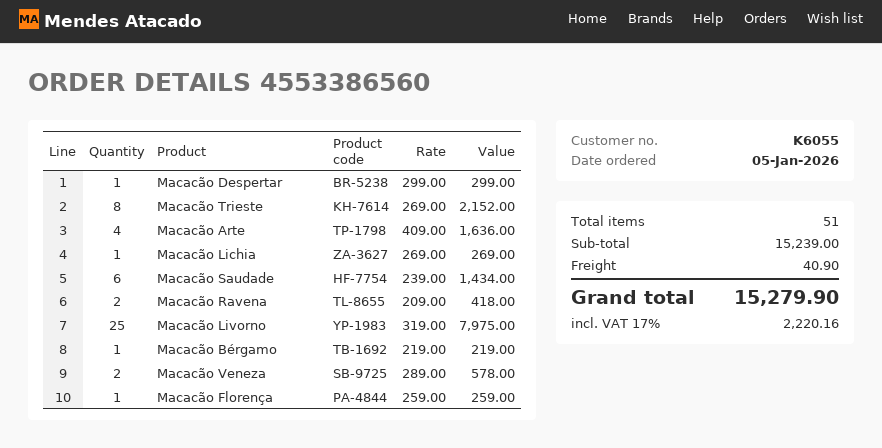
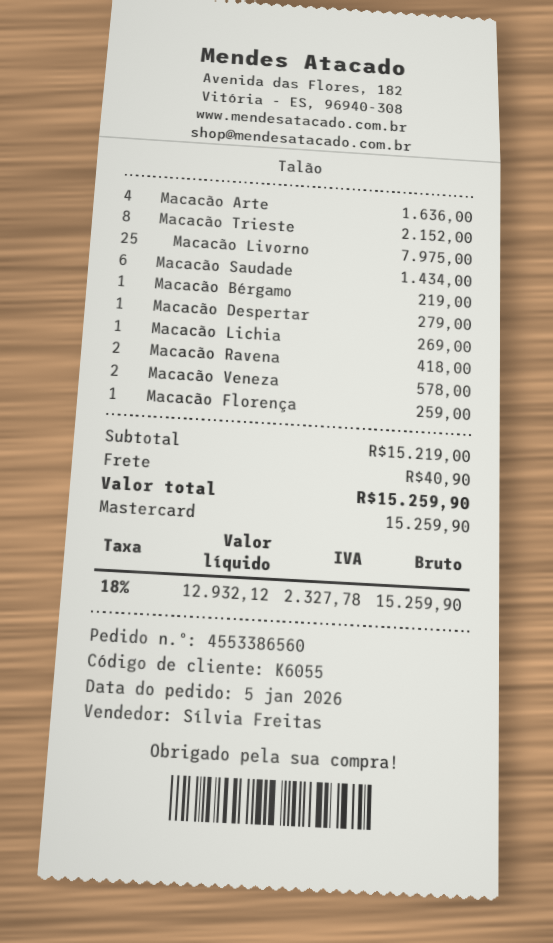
Macacão Despertar: 1 for 299.00 -> 1 for 279.00
subtotal: 15239.00 -> 15219.00
tax: 17% = 2220.16 -> 18% = 2327.78
total: 15279.90 -> 15259.90

